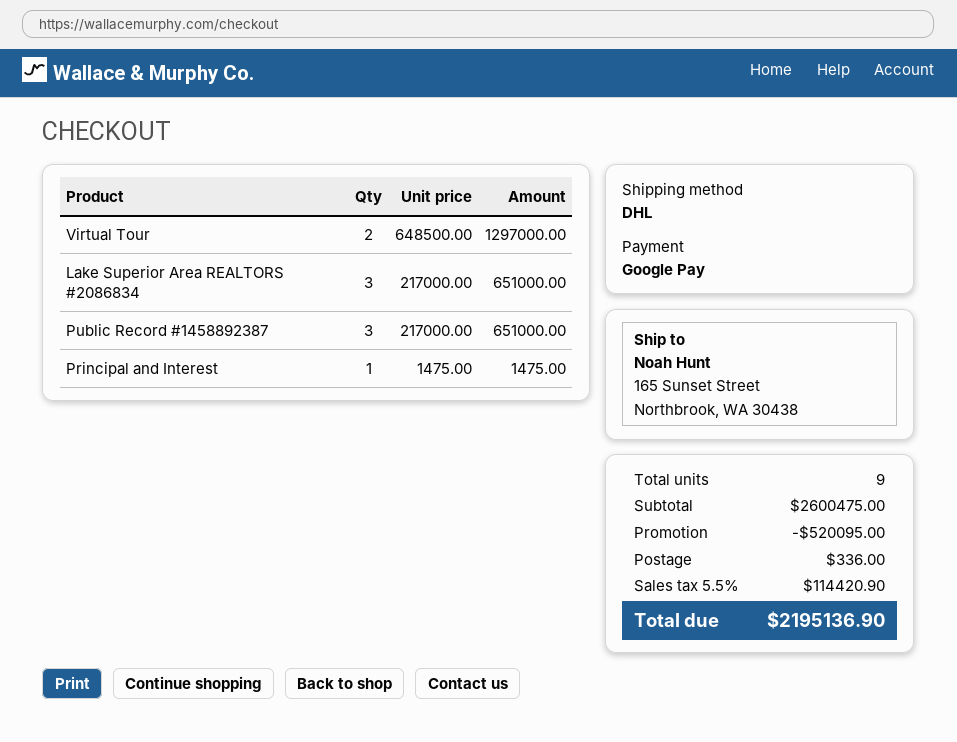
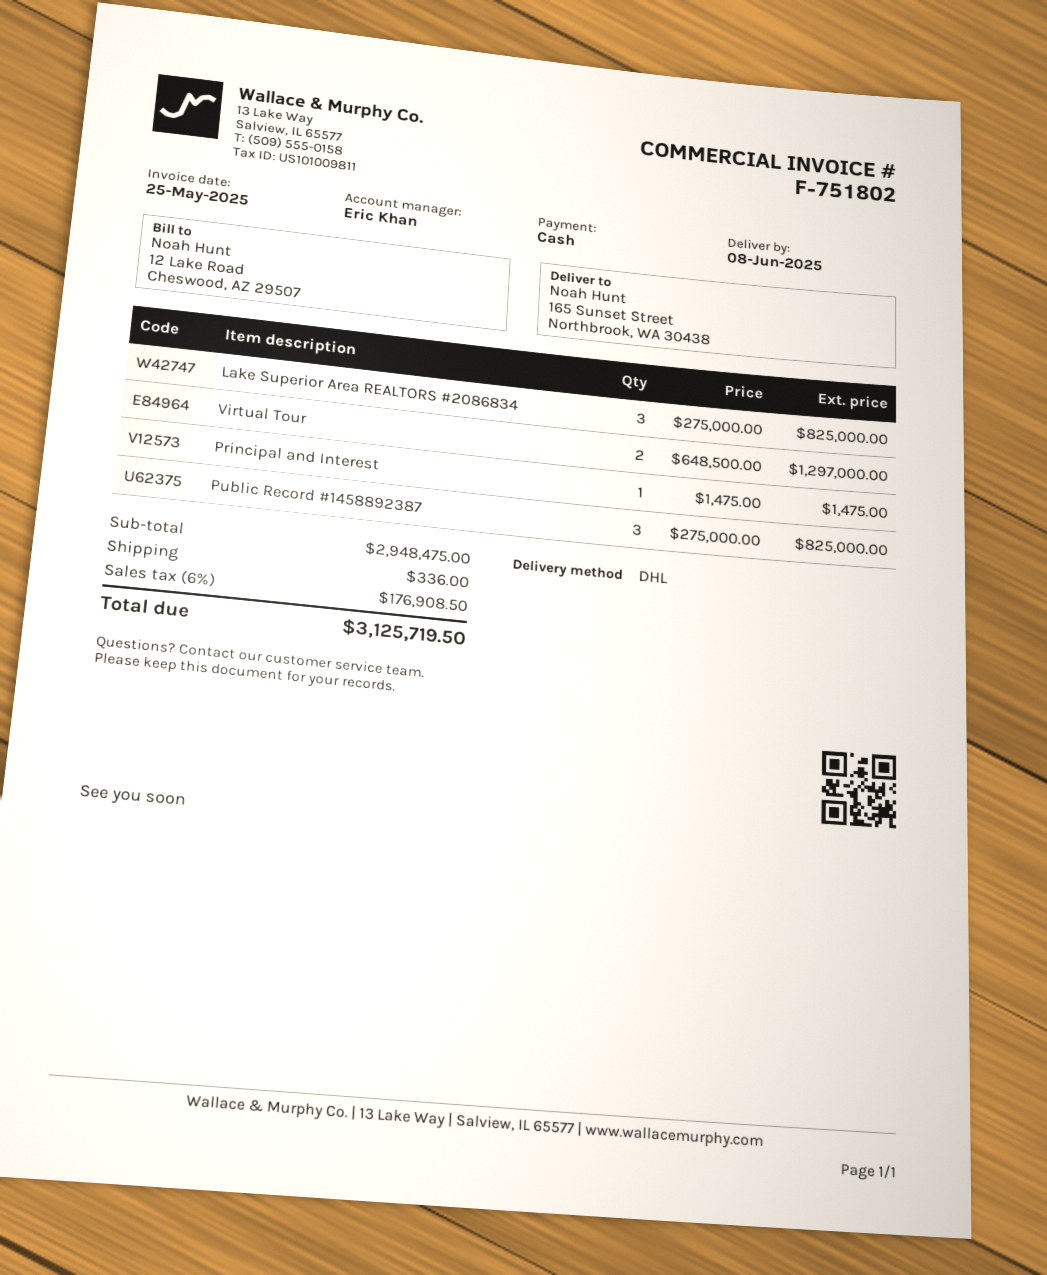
payment method: Google Pay -> cash
Lake Superior Area REALTORS #2086834: 3 x 217000.00 = 651000.00 -> 3 x 275000.00 = 825000.00
Public Record #1458892387: 3 x 217000.00 = 651000.00 -> 3 x 275000.00 = 825000.00
subtotal: 2600475.00 -> 2948475.00
discount: 520095.00 -> none
tax: 5.5% = 114420.90 -> 6% = 176908.50
total: 2195136.90 -> 3125719.50

